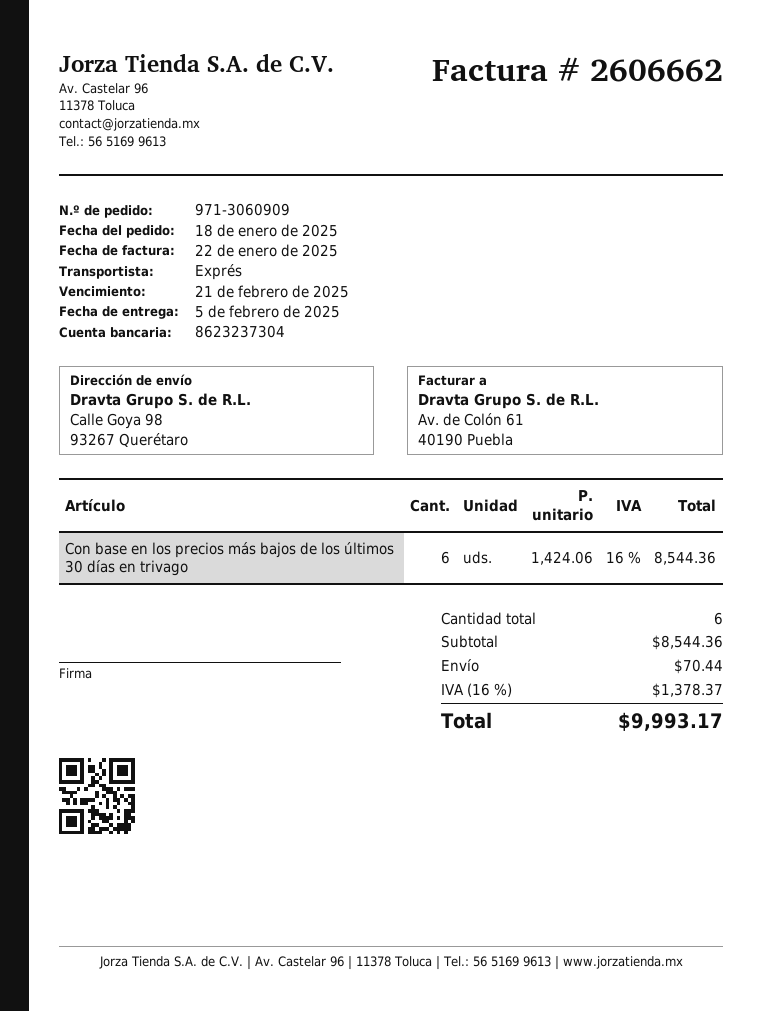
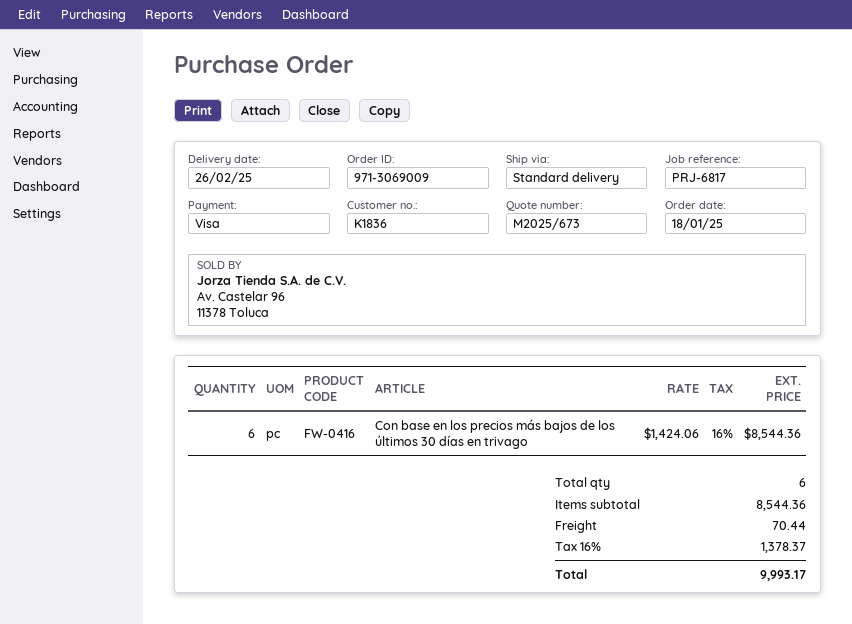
order number: 971-3060909 -> 971-3069009
delivery date: 2025-02-05 -> 2025-02-26
shipping method: express -> standard

